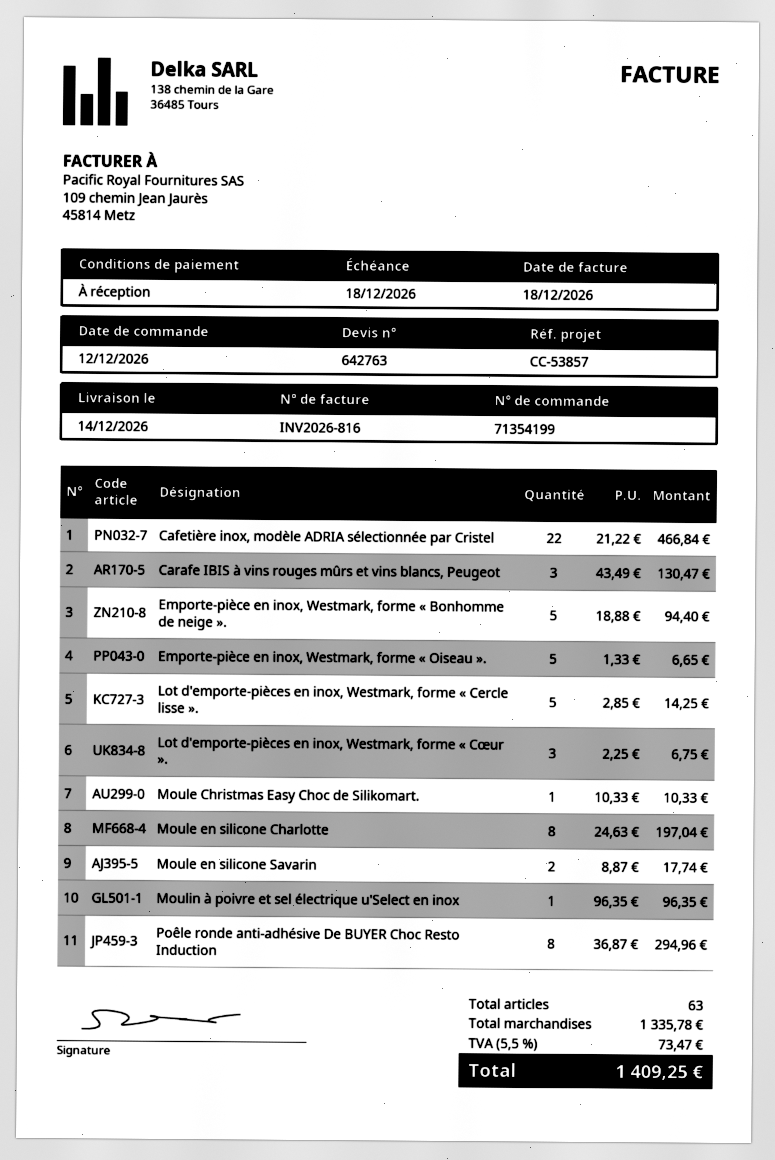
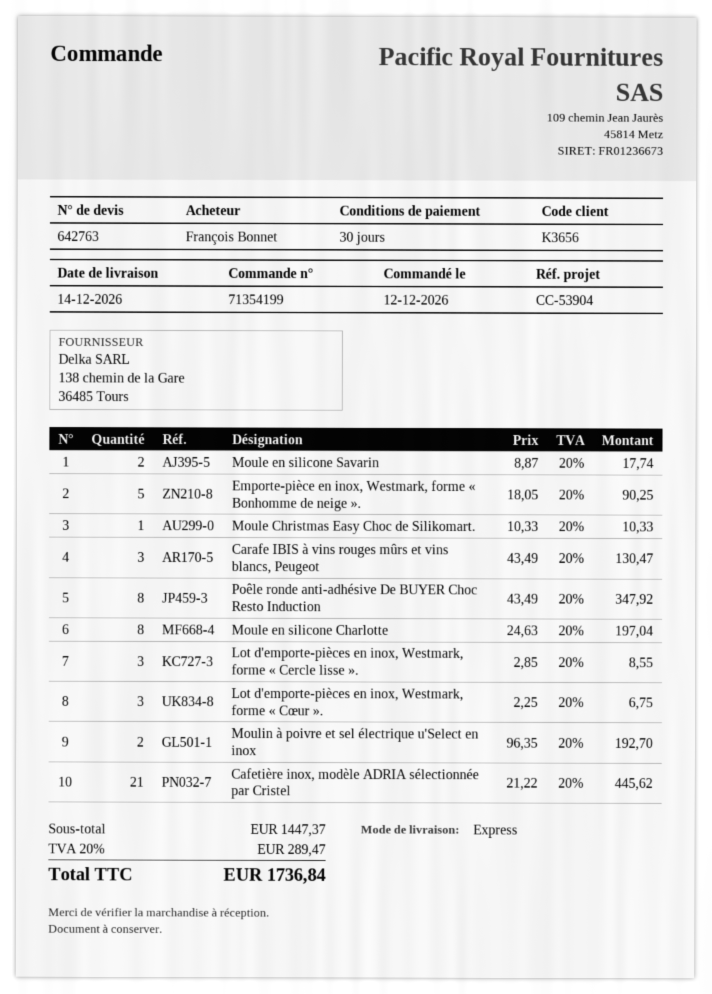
payment terms: on receipt -> 30 days
reference: CC-53857 -> CC-53904
Cafetière inox, modèle ADRIA sélectionnée par Cristel: 22 x 21.22 = 466.84 -> 21 x 21.22 = 445.62
Emporte-pièce en inox, Westmark, forme « Bonhomme de neige ».: 5 x 18.88 = 94.40 -> 5 x 18.05 = 90.25
Emporte-pièce en inox, Westmark, forme « Oiseau ».: 5 x 1.33 = 6.65 -> none
Lot d'emporte-pièces en inox, Westmark, forme « Cercle lisse ».: 5 x 2.85 = 14.25 -> 3 x 2.85 = 8.55
Moulin à poivre et sel électrique u'Select en inox: 1 x 96.35 = 96.35 -> 2 x 96.35 = 192.70
Poêle ronde anti-adhésive De BUYER Choc Resto Induction: 8 x 36.87 = 294.96 -> 8 x 43.49 = 347.92
subtotal: 1335.78 -> 1447.37
tax: 5.5% = 73.47 -> 20% = 289.47
total: 1409.25 -> 1736.84

